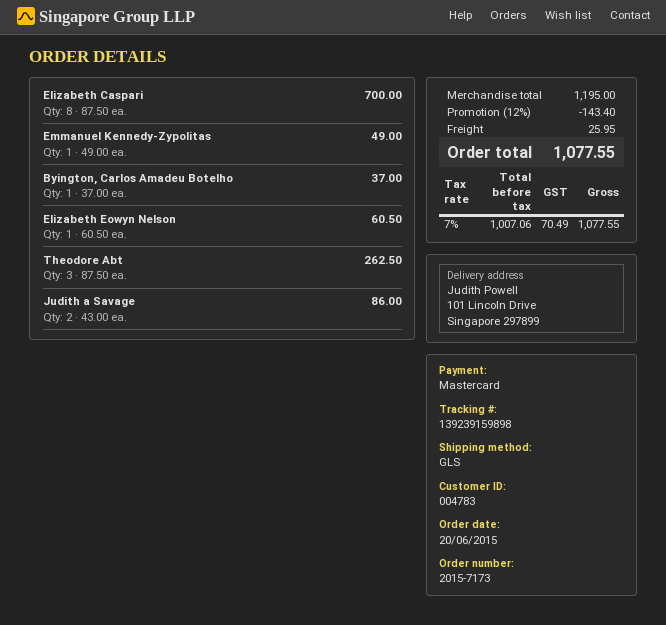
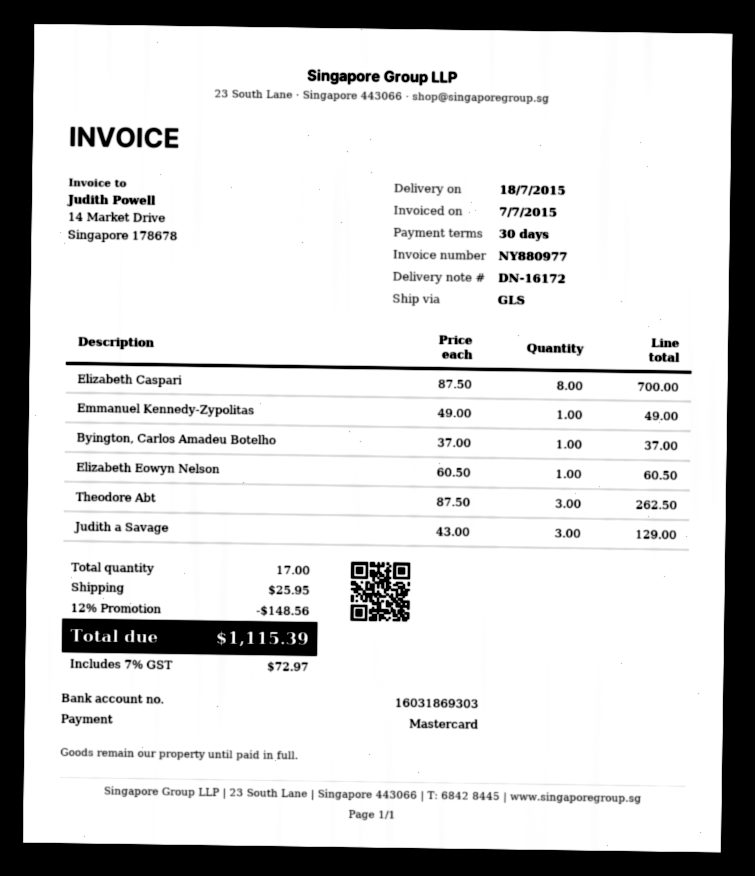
Judith a Savage: 2 x 43.00 = 86.00 -> 3 x 43.00 = 129.00
discount: 12% = 143.40 -> 12% = 148.56
tax: 7% = 70.49 -> 7% = 72.97
total: 1077.55 -> 1115.39

